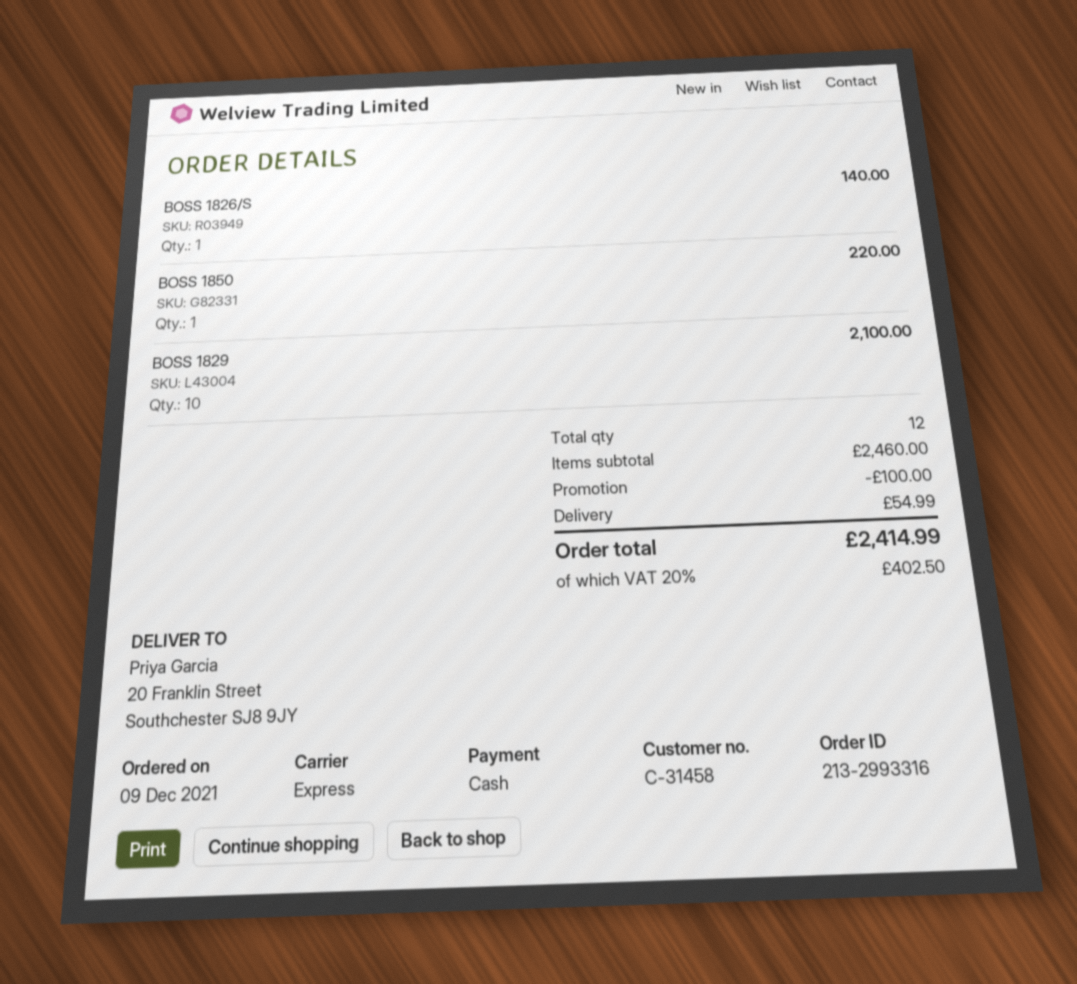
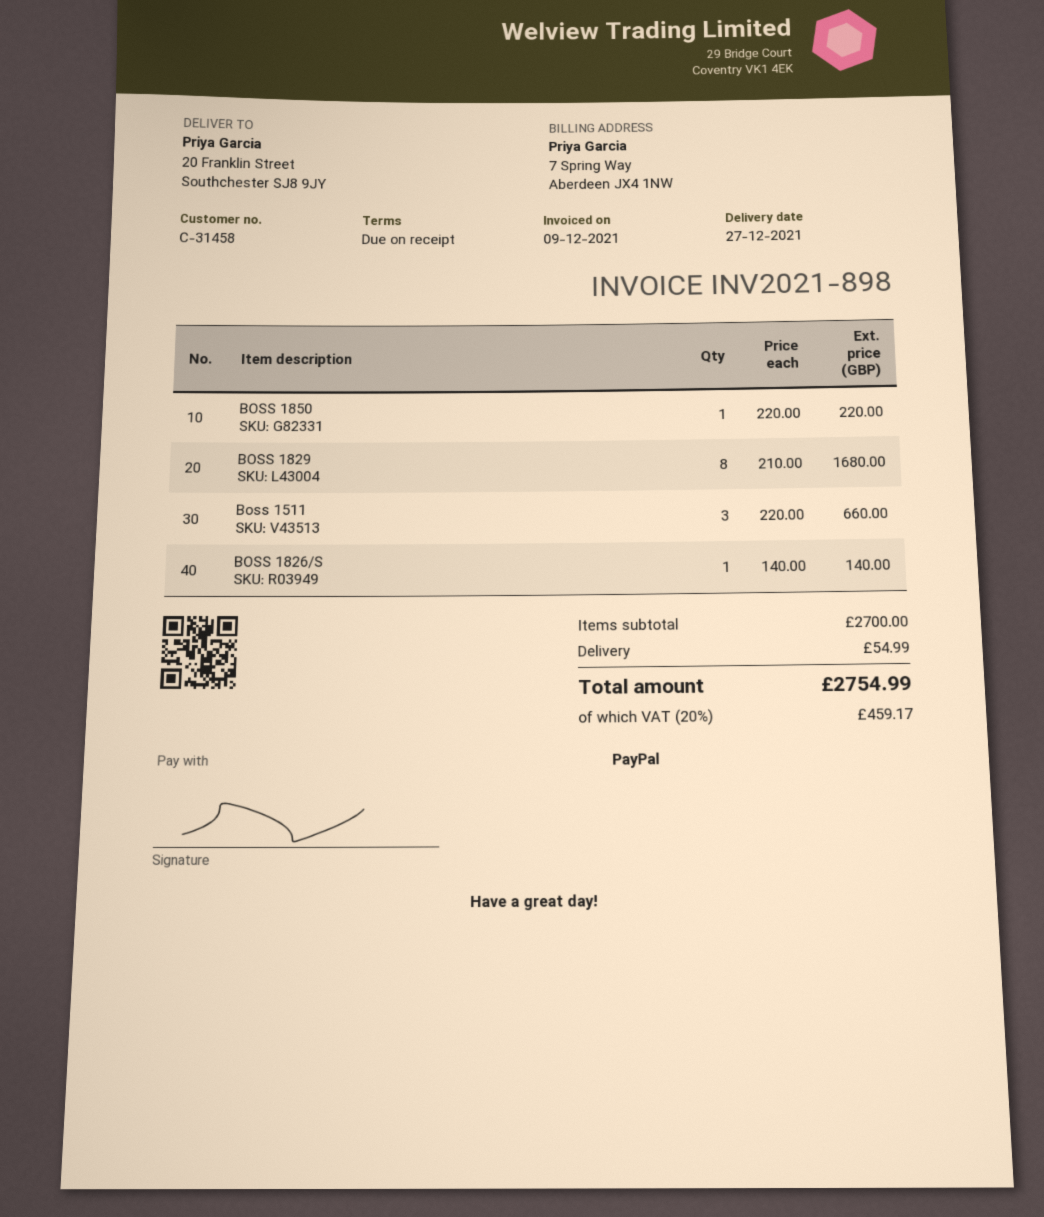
payment method: cash -> PayPal
BOSS 1829: 10 for 2100.00 -> 8 for 1680.00
Boss 1511: none -> 3 for 660.00
subtotal: 2460.00 -> 2700.00
discount: 100.00 -> none
tax: 20% = 402.50 -> 20% = 459.17
total: 2414.99 -> 2754.99

